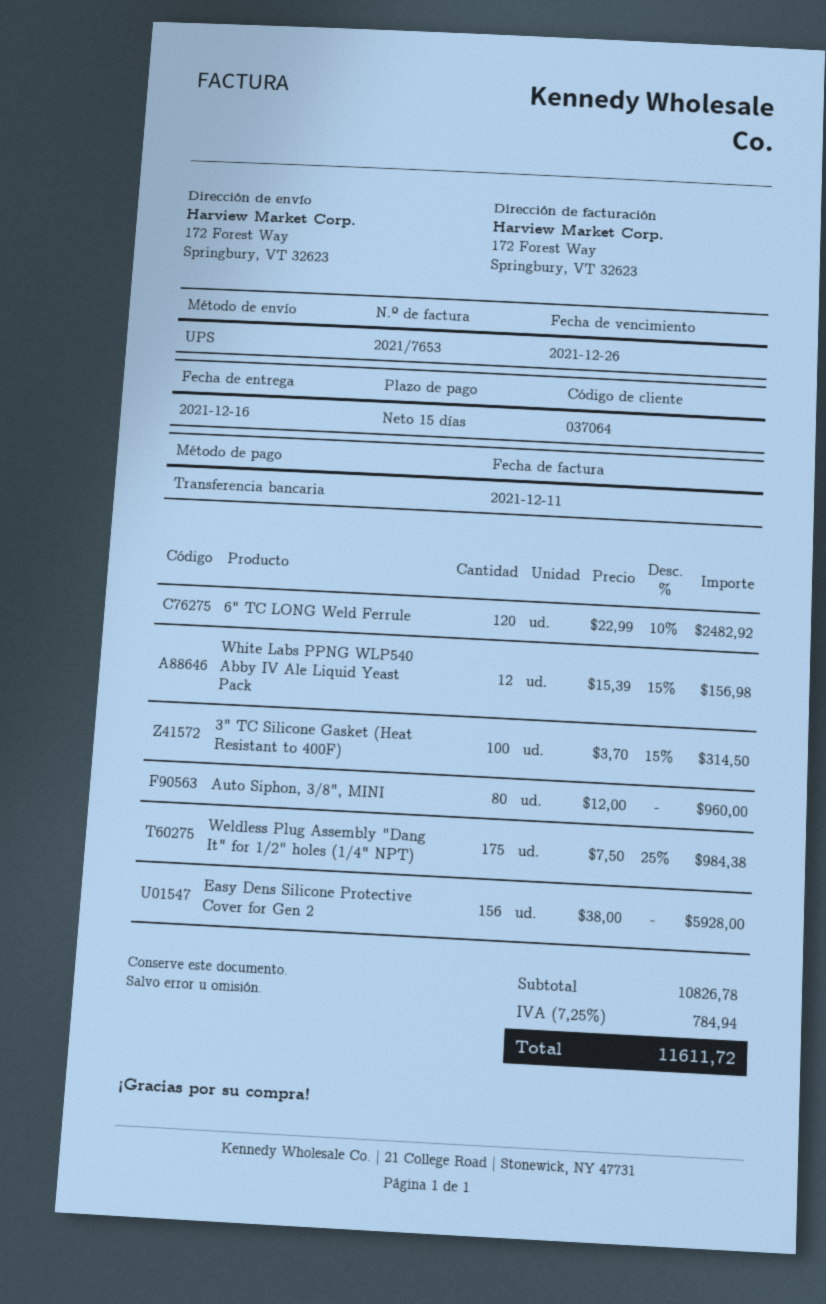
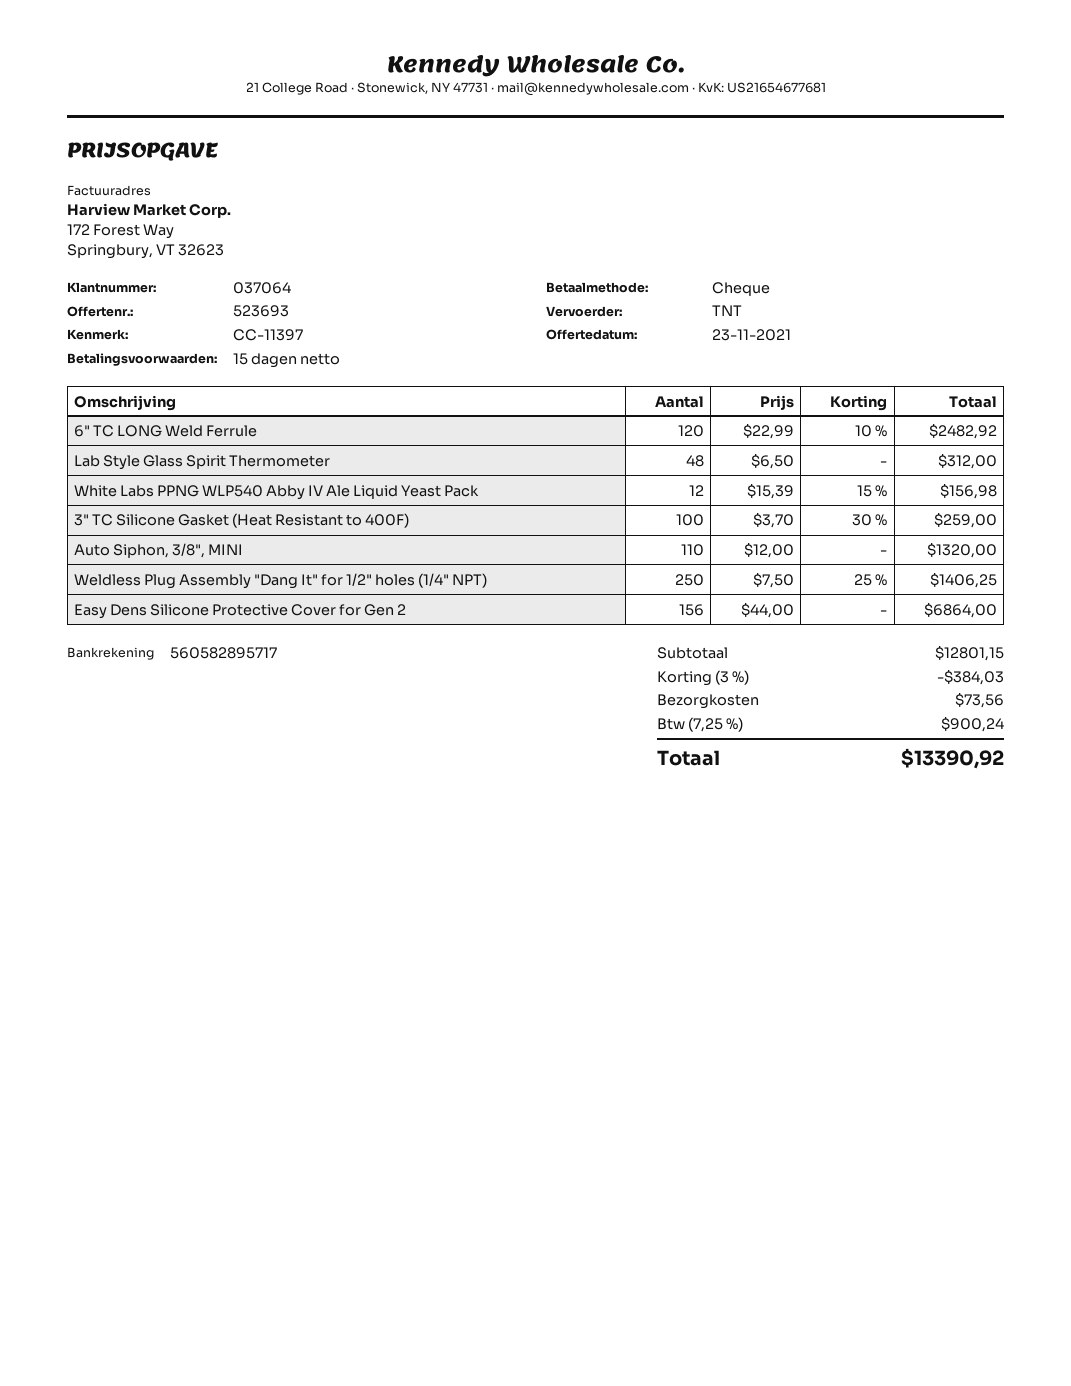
payment method: bank transfer -> cheque
shipping method: UPS -> TNT
3" TC Silicone Gasket (Heat Resistant to 400F): 100 x 3.70 - 15% = 314.50 -> 100 x 3.70 - 30% = 259.00
Auto Siphon, 3/8", MINI: 80 x 12.00 = 960.00 -> 110 x 12.00 = 1320.00
Weldless Plug Assembly "Dang It" for 1/2" holes (1/4" NPT): 175 x 7.50 - 25% = 984.38 -> 250 x 7.50 - 25% = 1406.25
Easy Dens Silicone Protective Cover for Gen 2: 156 x 38.00 = 5928.00 -> 156 x 44.00 = 6864.00
Lab Style Glass Spirit Thermometer: none -> 48 x 6.50 = 312.00
subtotal: 10826.78 -> 12801.15
discount: none -> 3% = 384.03
shipping: none -> 73.56
tax: 7.25% = 784.94 -> 7.25% = 900.24
total: 11611.72 -> 13390.92

